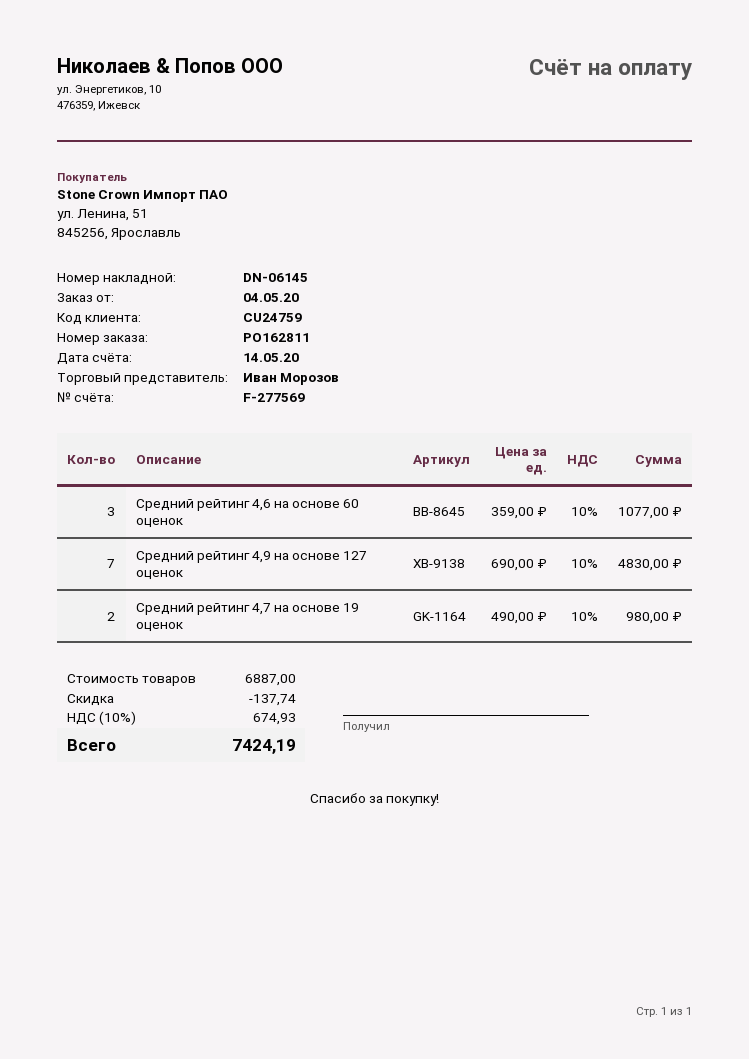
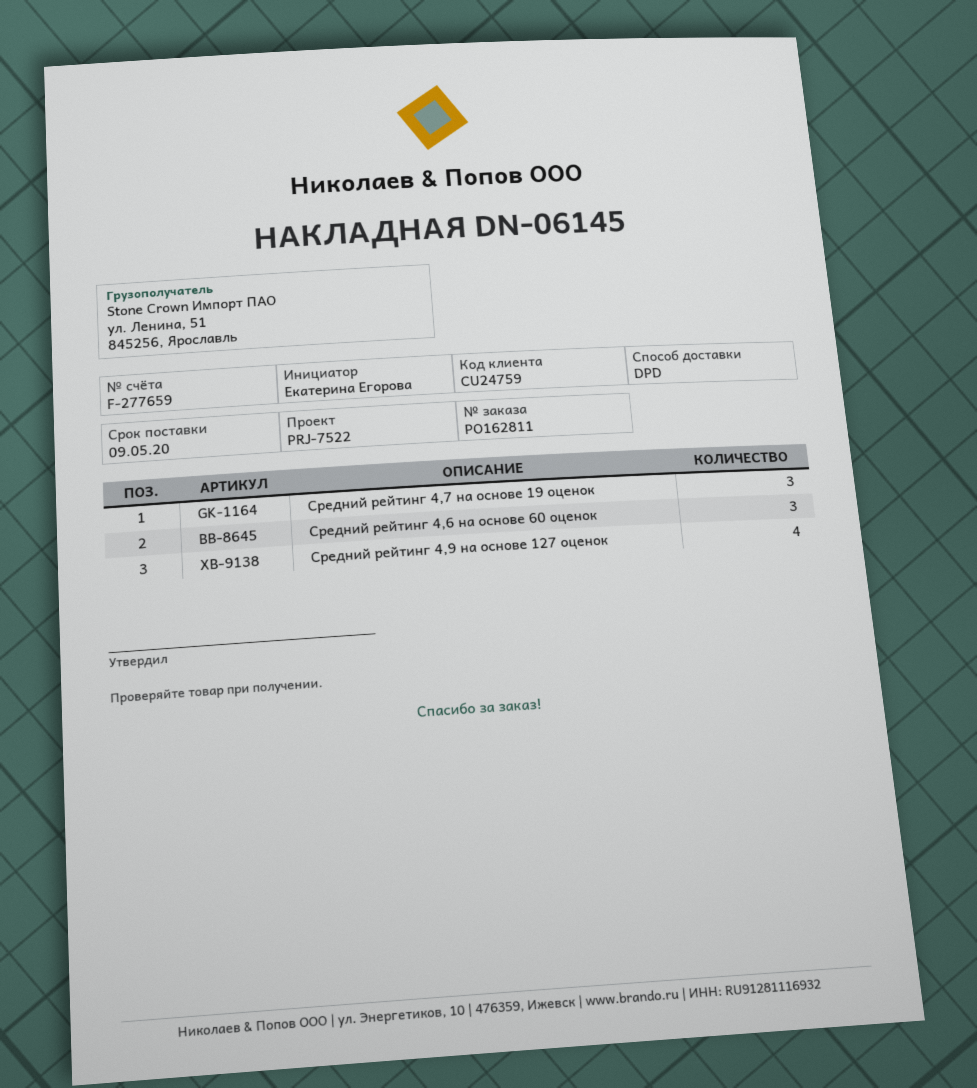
invoice number: F-277569 -> F-277659
Средний рейтинг 4,9 на основе 127 оценок: 7 -> 4
Средний рейтинг 4,7 на основе 19 оценок: 2 -> 3

